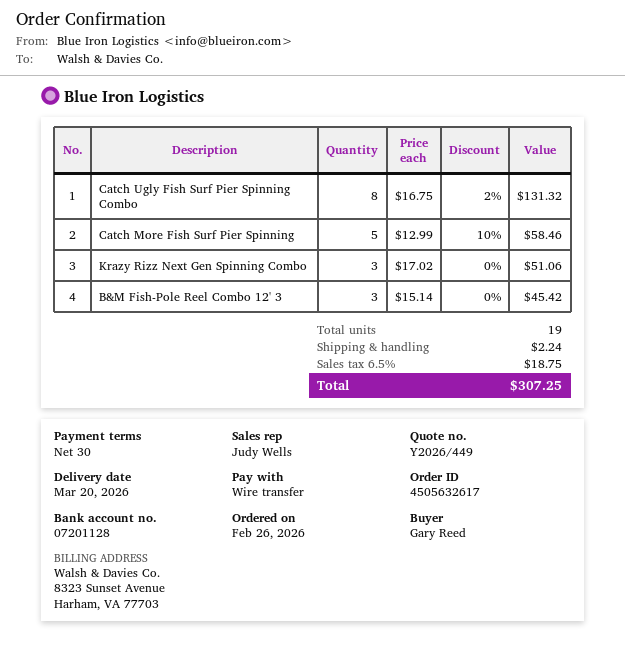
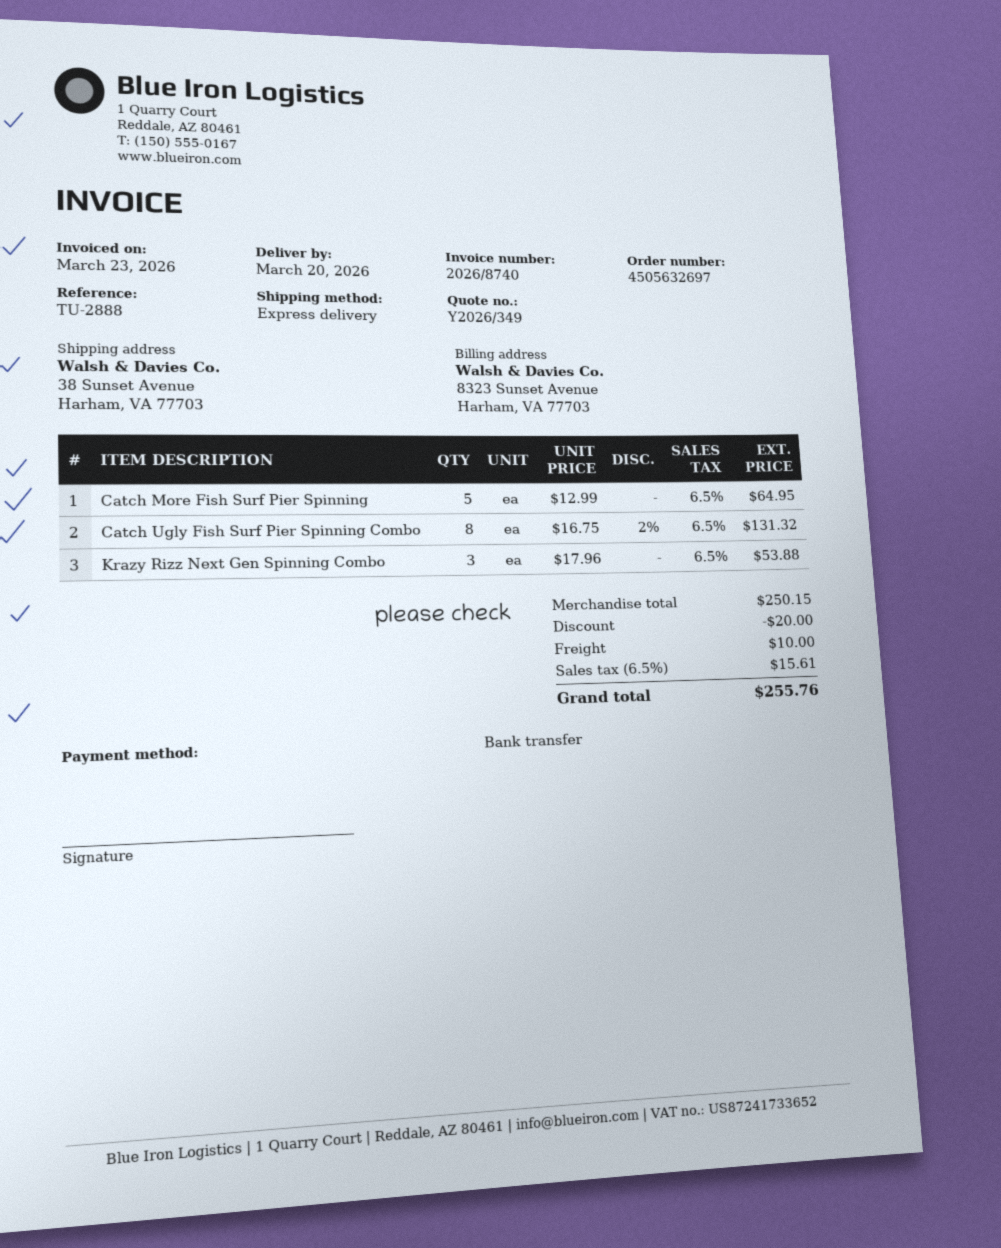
quote number: Y2026/449 -> Y2026/349
order number: 4505632617 -> 4505632697
Catch More Fish Surf Pier Spinning: 5 x 12.99 - 10% = 58.46 -> 5 x 12.99 = 64.95
Krazy Rizz Next Gen Spinning Combo: 3 x 17.02 = 51.06 -> 3 x 17.96 = 53.88
B&M Fish-Pole Reel Combo 12' 3: 3 x 15.14 = 45.42 -> none
discount: none -> 20.00
shipping: 2.24 -> 10.00
tax: 6.5% = 18.75 -> 6.5% = 15.61
total: 307.25 -> 255.76

